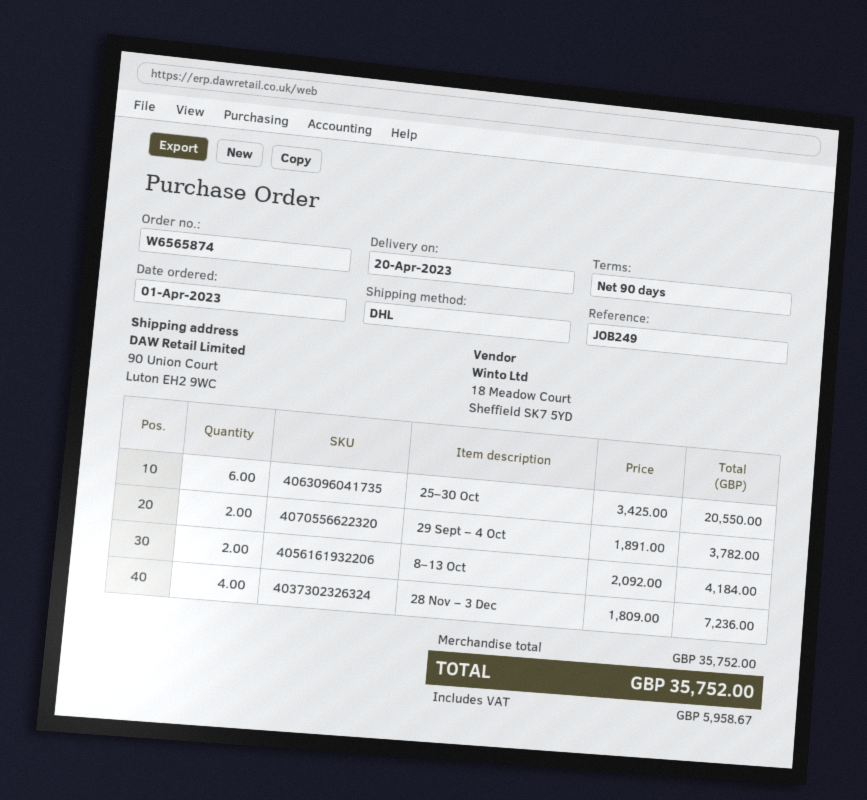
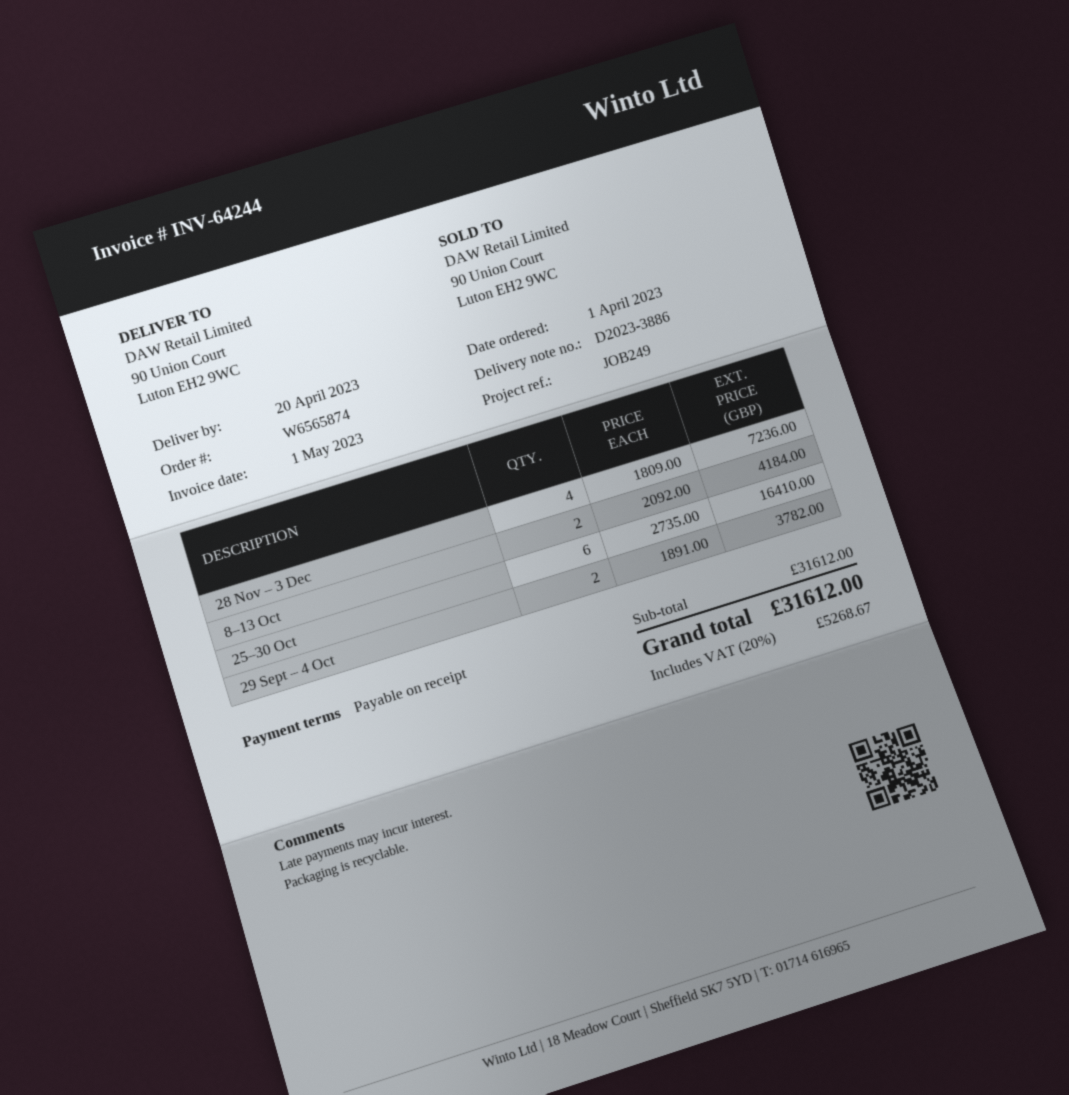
payment terms: 90 days -> on receipt
25–30 Oct: 6 x 3425.00 = 20550.00 -> 6 x 2735.00 = 16410.00
subtotal: 35752.00 -> 31612.00
tax: 5958.67 -> 5268.67
total: 35752.00 -> 31612.00

